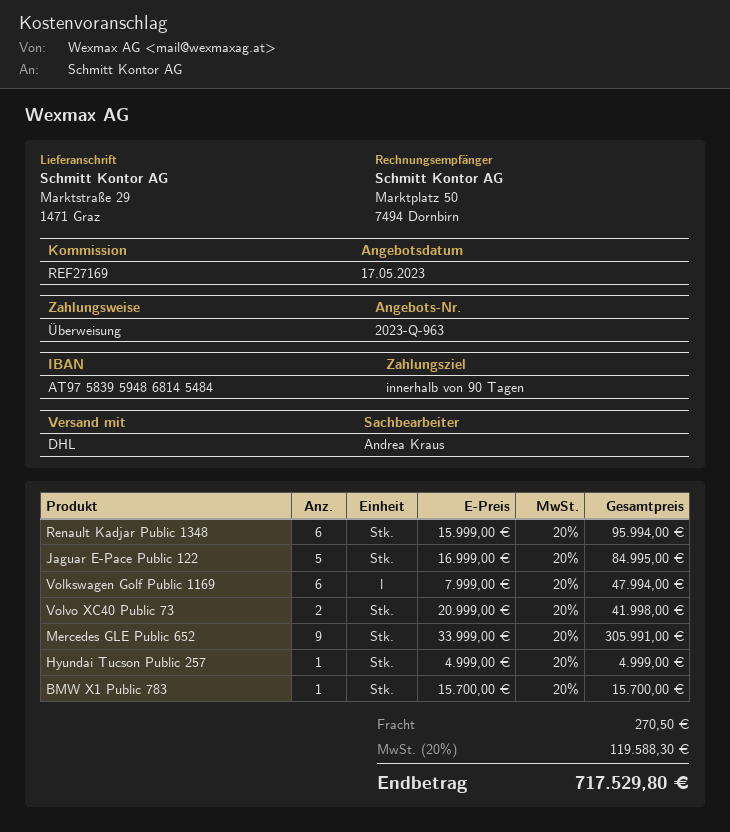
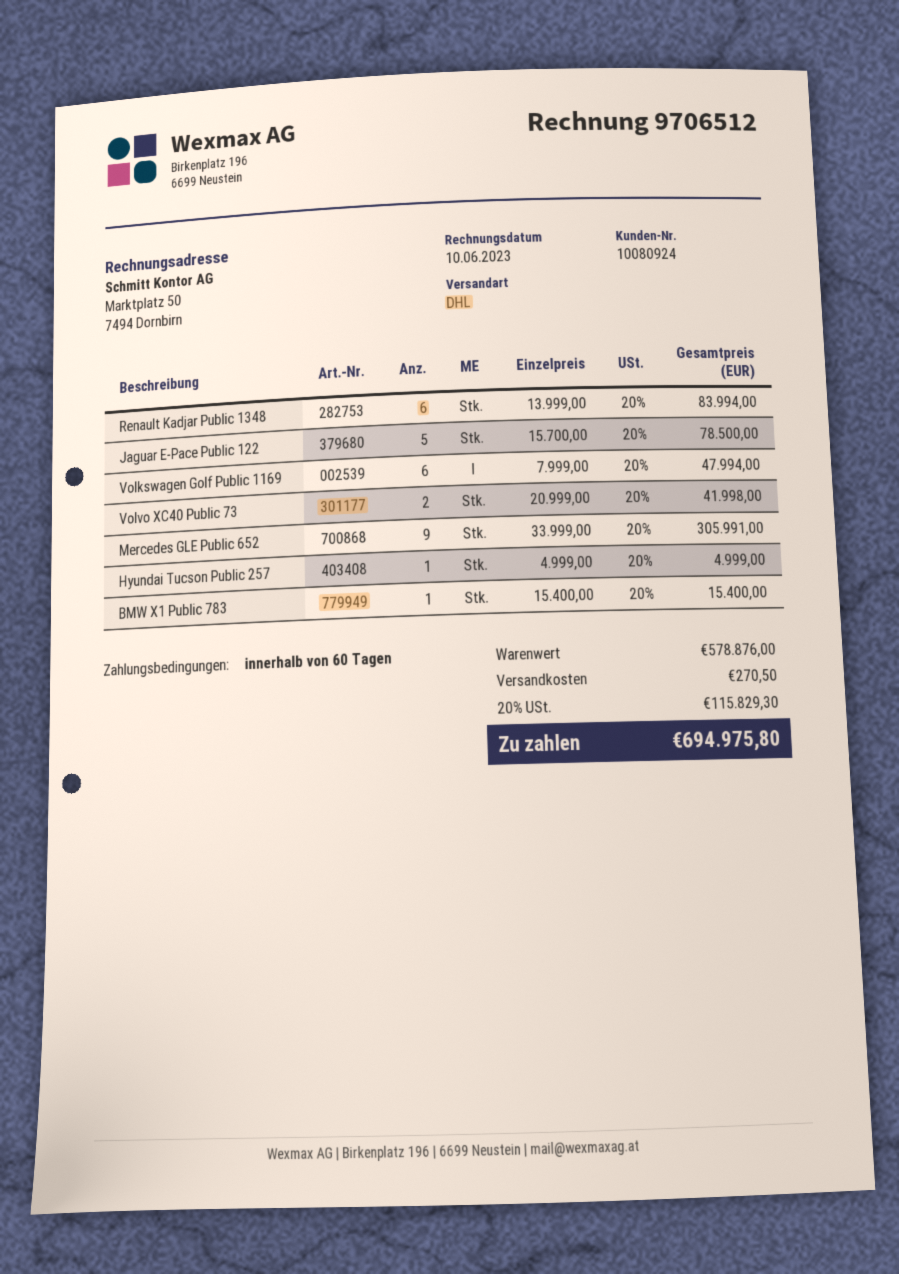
payment terms: 90 days -> 60 days
Renault Kadjar Public 1348: 6 x 15999.00 = 95994.00 -> 6 x 13999.00 = 83994.00
Jaguar E-Pace Public 122: 5 x 16999.00 = 84995.00 -> 5 x 15700.00 = 78500.00
BMW X1 Public 783: 1 x 15700.00 = 15700.00 -> 1 x 15400.00 = 15400.00
tax: 20% = 119588.30 -> 20% = 115829.30
total: 717529.80 -> 694975.80

